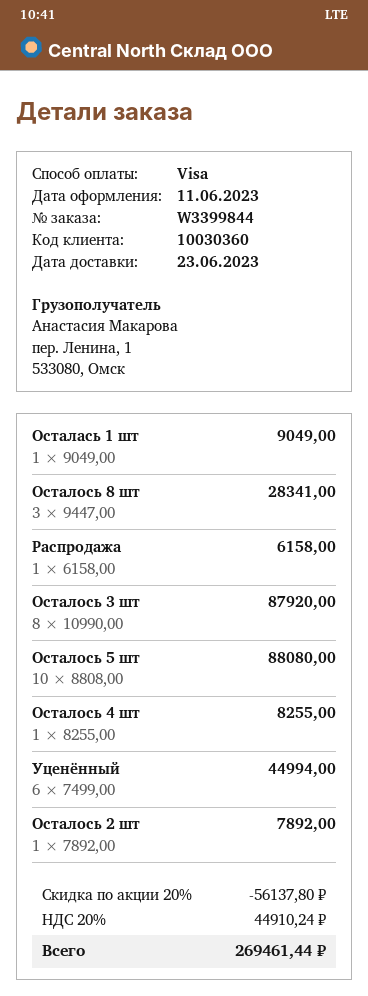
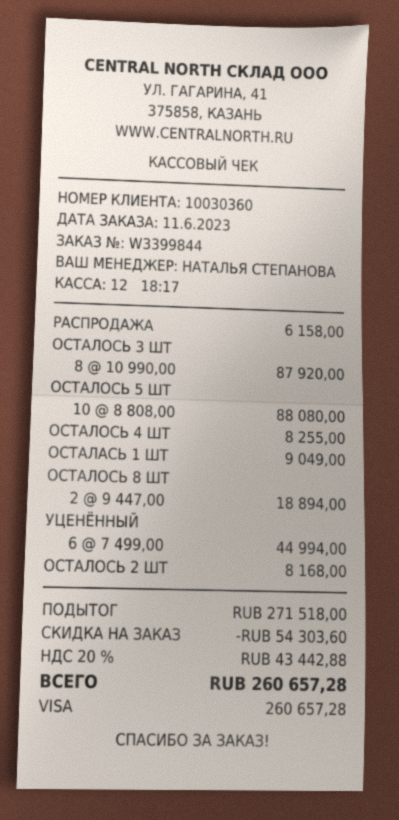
Осталось 8 шт: 3 x 9447.00 = 28341.00 -> 2 x 9447.00 = 18894.00
Осталось 2 шт: 1 x 7892.00 = 7892.00 -> 1 x 8168.00 = 8168.00
discount: 56137.80 -> 54303.60
tax: 20% = 44910.24 -> 20% = 43442.88
total: 269461.44 -> 260657.28

